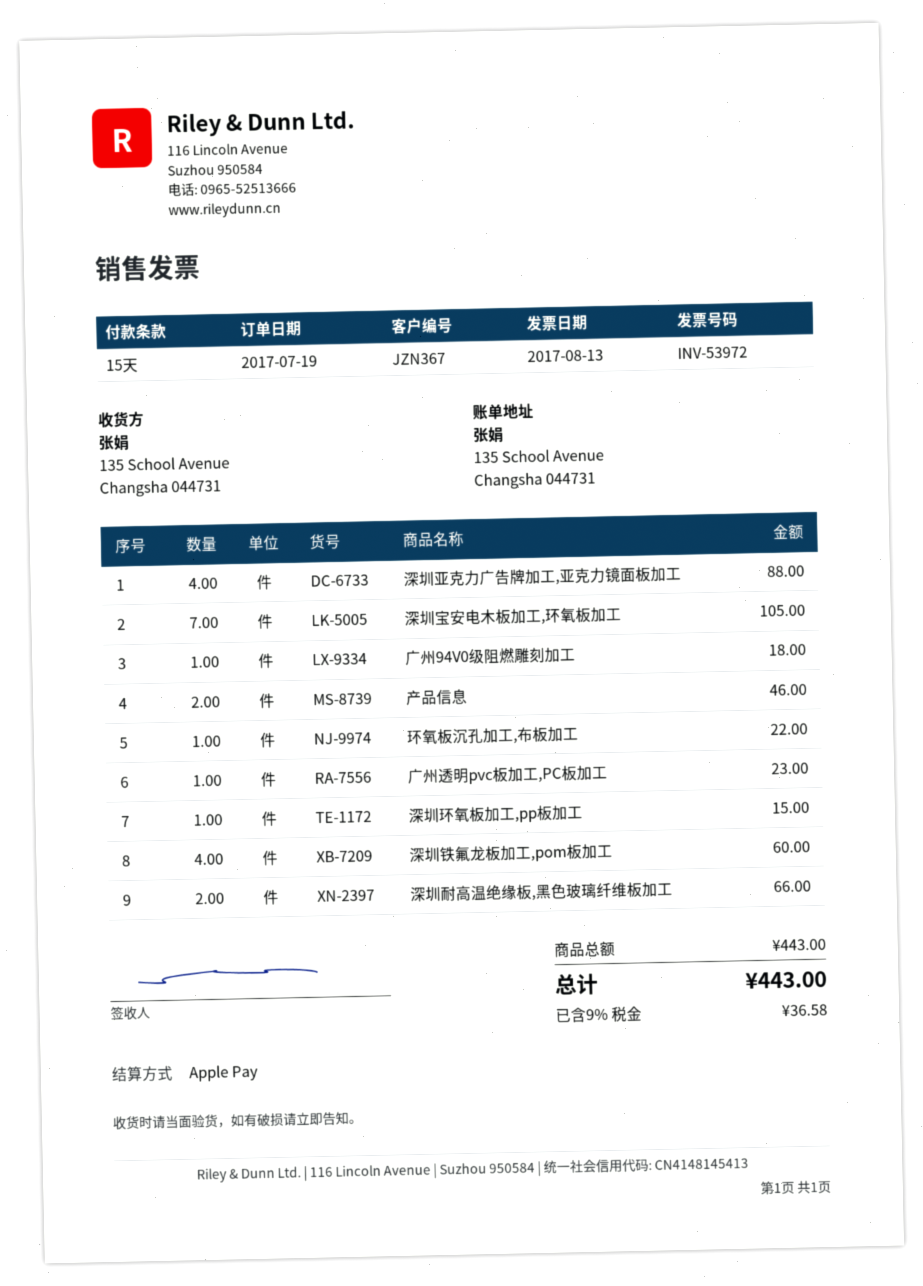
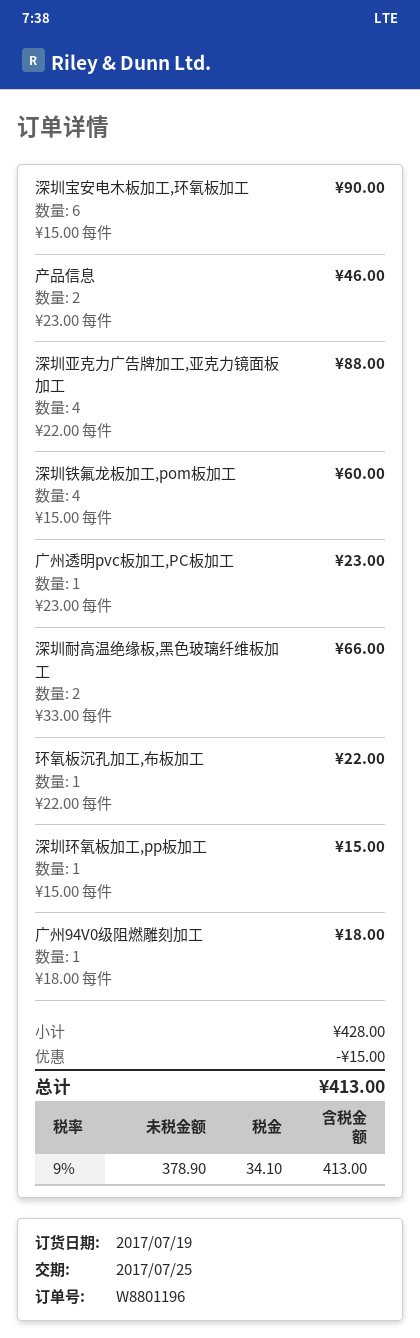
深圳宝安电木板加工,环氧板加工: 7 for 105.00 -> 6 for 90.00
subtotal: 443.00 -> 428.00
discount: none -> 15.00
tax: 9% = 36.58 -> 9% = 34.10
total: 443.00 -> 413.00

